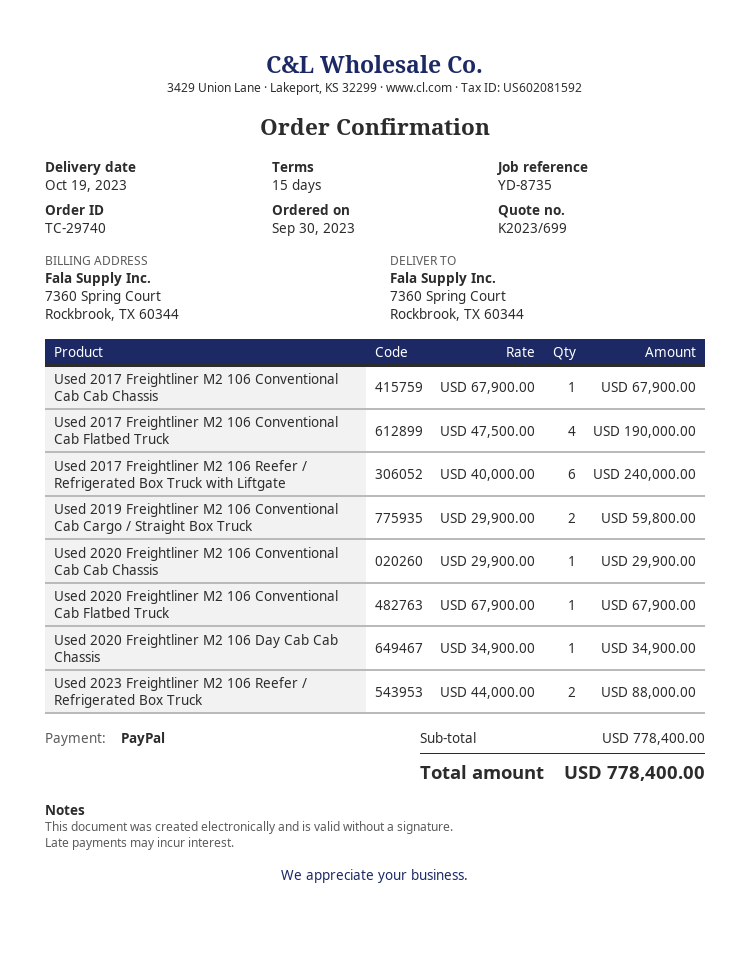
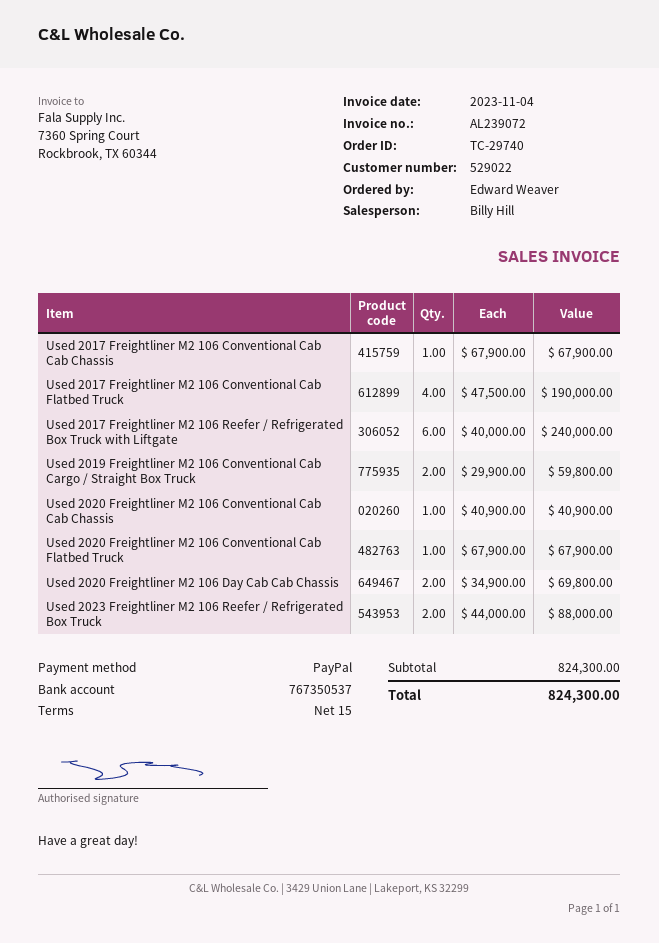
Used 2020 Freightliner M2 106 Conventional Cab Cab Chassis: 1 x 29900.00 = 29900.00 -> 1 x 40900.00 = 40900.00
Used 2020 Freightliner M2 106 Day Cab Cab Chassis: 1 x 34900.00 = 34900.00 -> 2 x 34900.00 = 69800.00
subtotal: 778400.00 -> 824300.00
total: 778400.00 -> 824300.00

